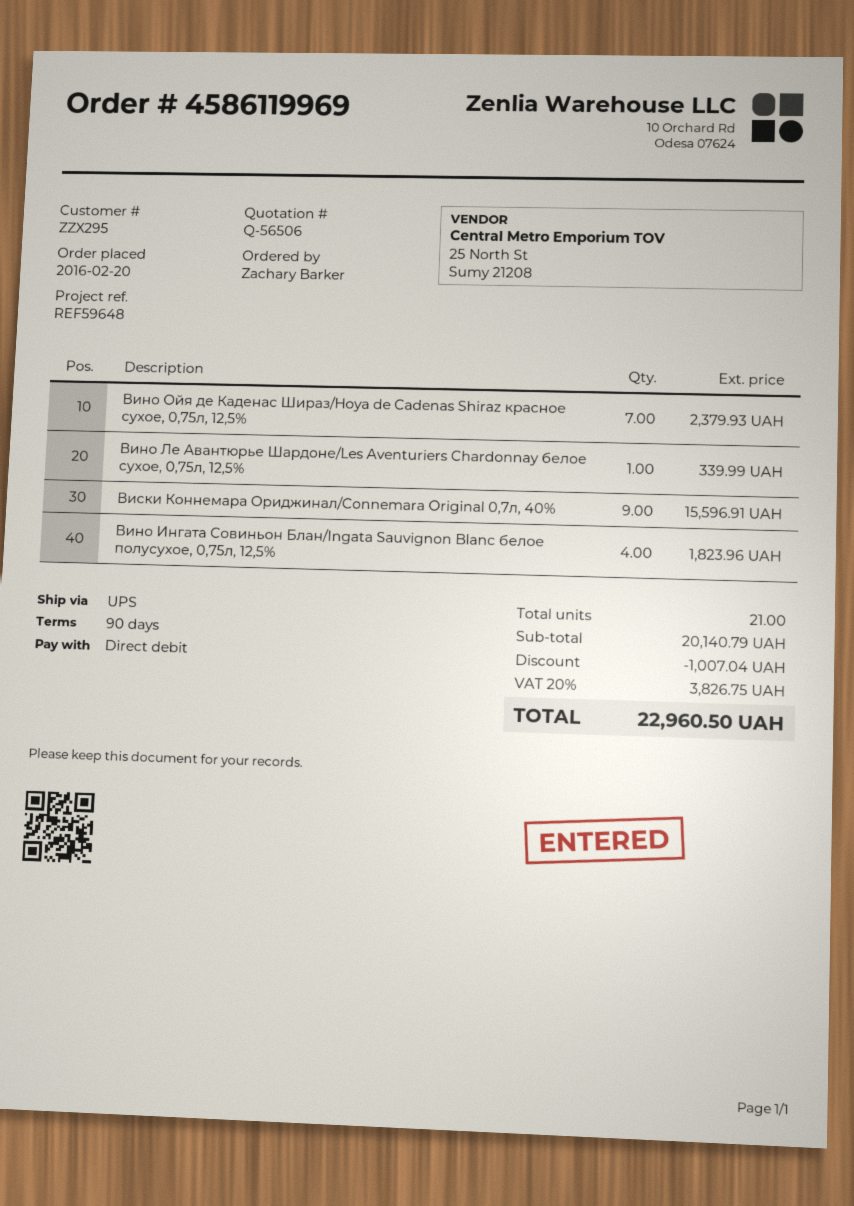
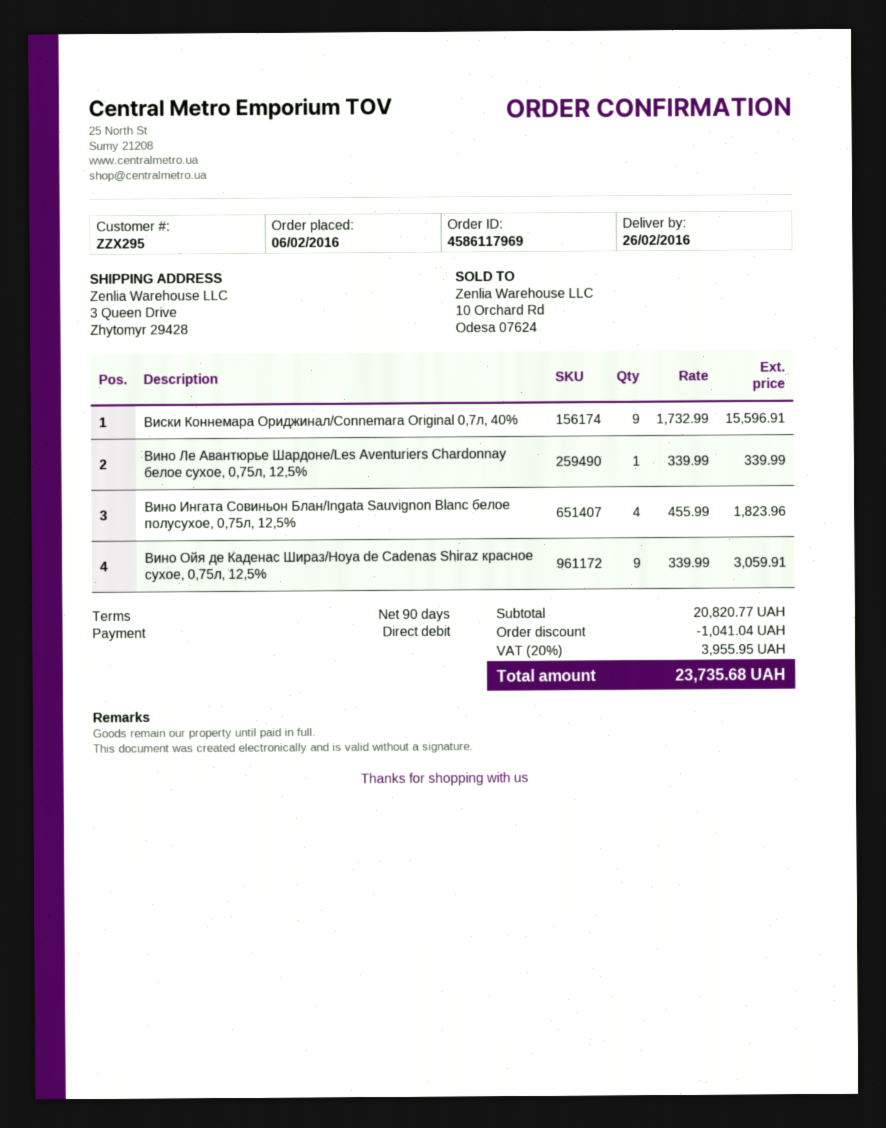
order number: 4586119969 -> 4586117969
order date: 2016-02-20 -> 2016-02-06
Вино Ойя де Каденас Шираз/Hoya de Cadenas Shiraz красное сухое, 0,75л, 12,5%: 7 for 2379.93 -> 9 for 3059.91
subtotal: 20140.79 -> 20820.77
discount: 1007.04 -> 1041.04
tax: 20% = 3826.75 -> 20% = 3955.95
total: 22960.50 -> 23735.68

